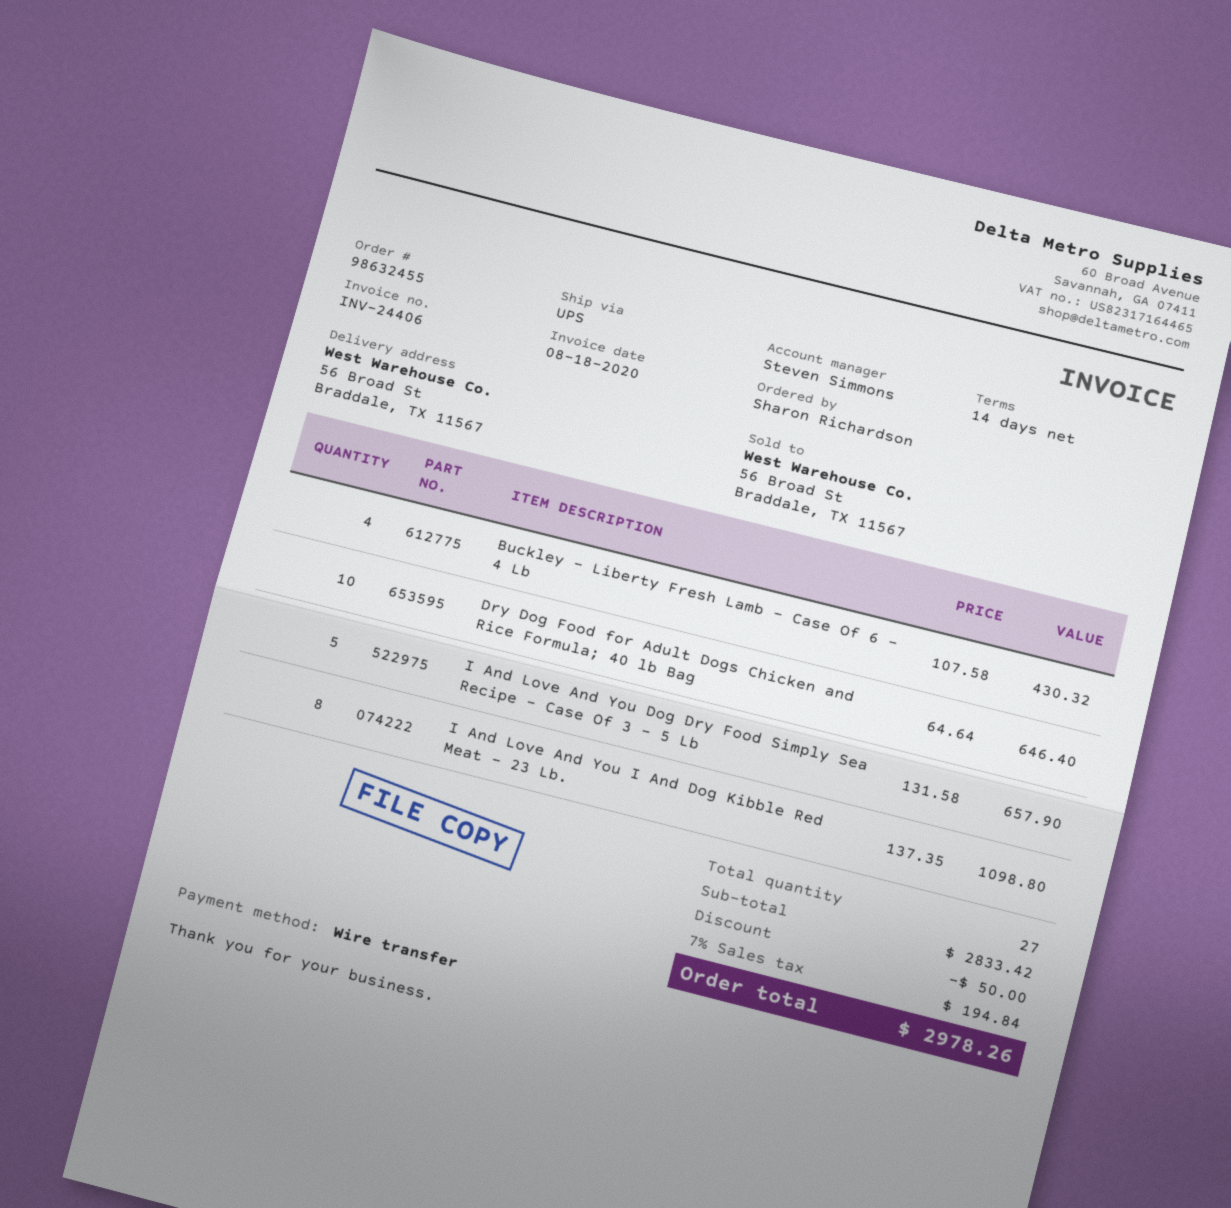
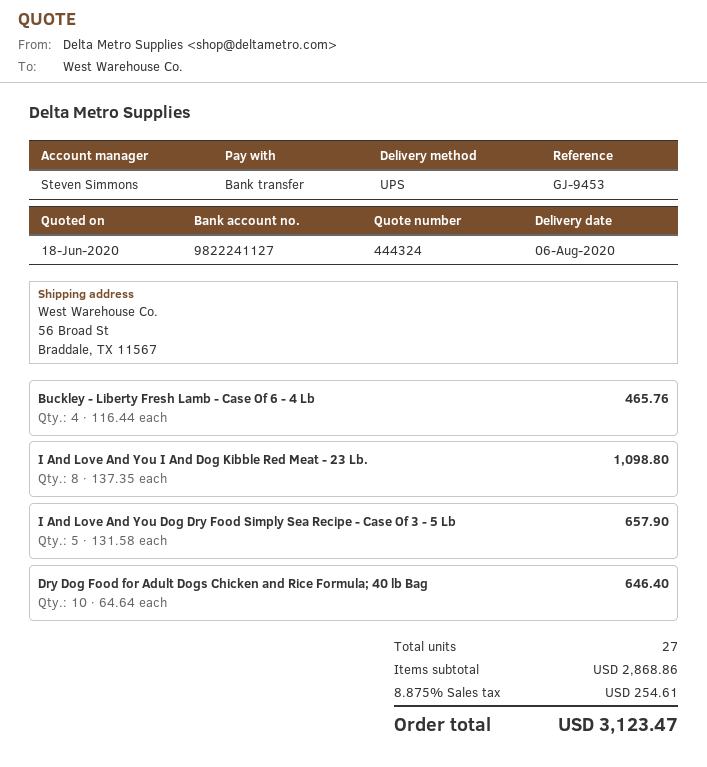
Buckley - Liberty Fresh Lamb - Case Of 6 - 4 Lb: 4 x 107.58 = 430.32 -> 4 x 116.44 = 465.76
subtotal: 2833.42 -> 2868.86
discount: 50.00 -> none
tax: 7% = 194.84 -> 8.875% = 254.61
total: 2978.26 -> 3123.47

